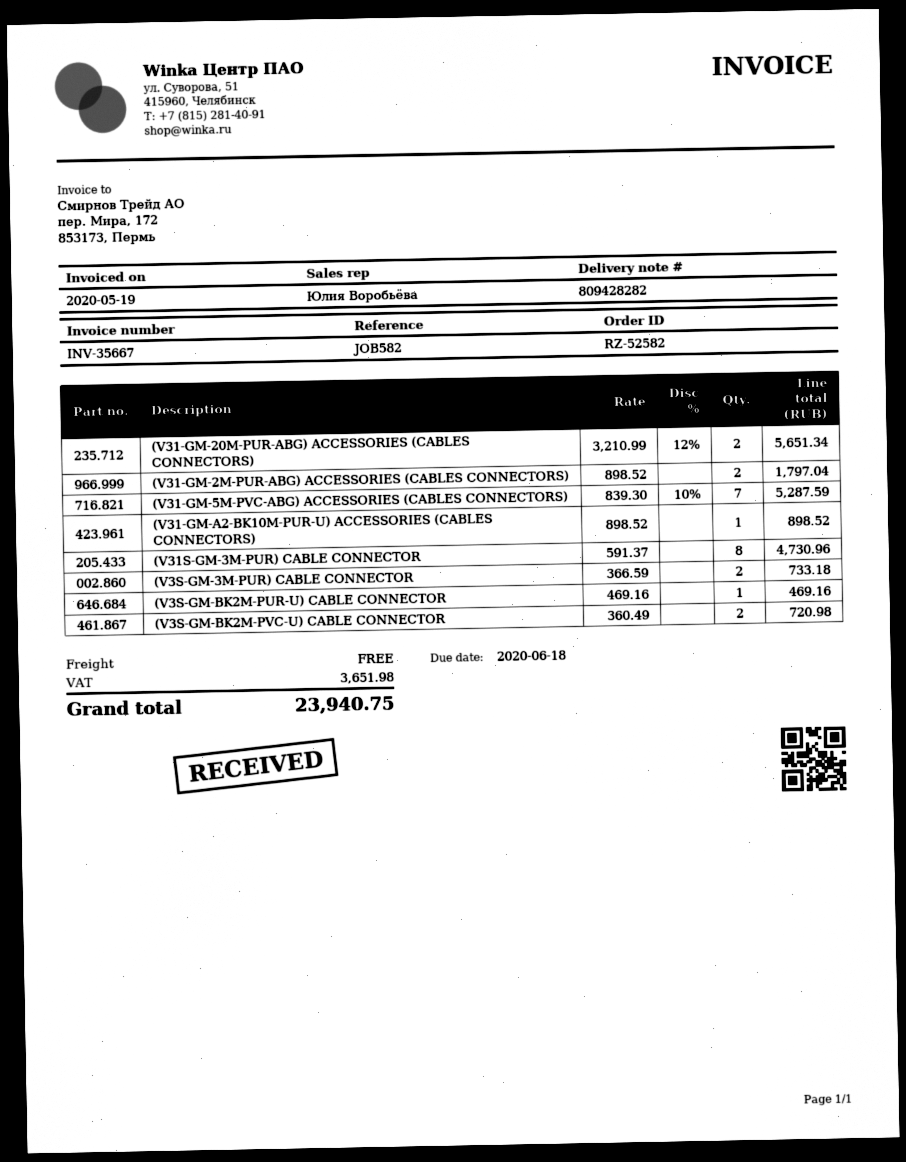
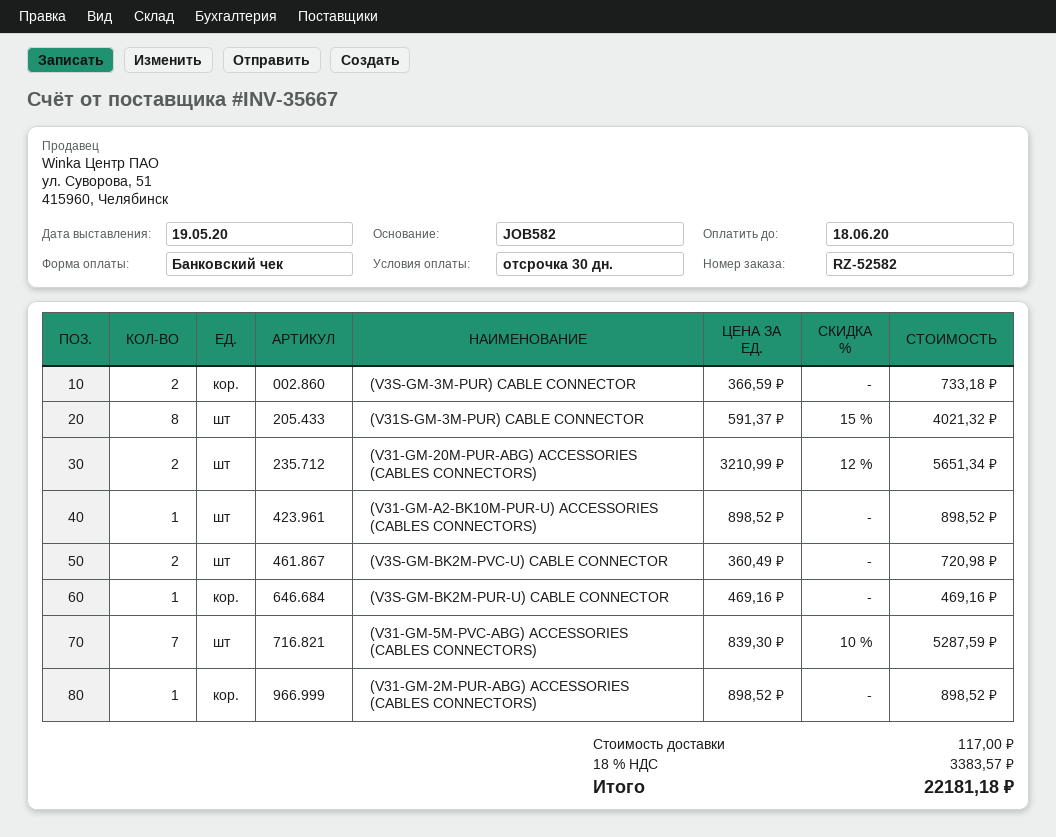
(V31-GM-2M-PUR-ABG) ACCESSORIES (CABLES CONNECTORS): 2 x 898.52 = 1797.04 -> 1 x 898.52 = 898.52
(V31S-GM-3M-PUR) CABLE CONNECTOR: 8 x 591.37 = 4730.96 -> 8 x 591.37 - 15% = 4021.32
shipping: 0.00 -> 117.00
tax: 3651.98 -> 3383.57
total: 23940.75 -> 22181.18

